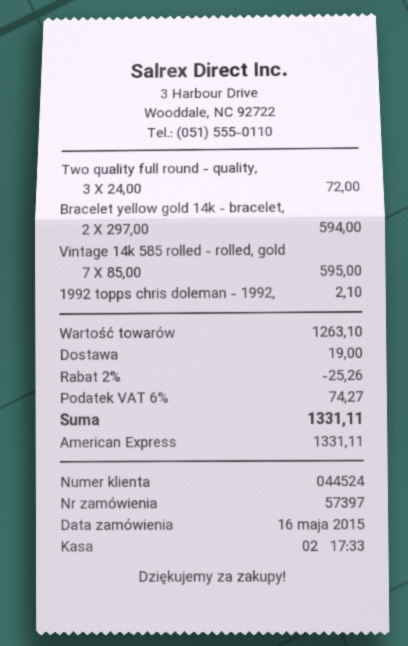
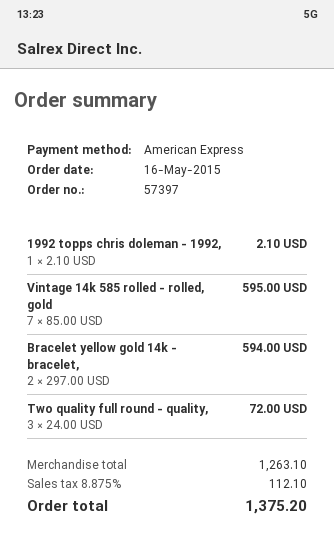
discount: 2% = 25.26 -> none
shipping: 19.00 -> none
tax: 6% = 74.27 -> 8.875% = 112.10
total: 1331.11 -> 1375.20

